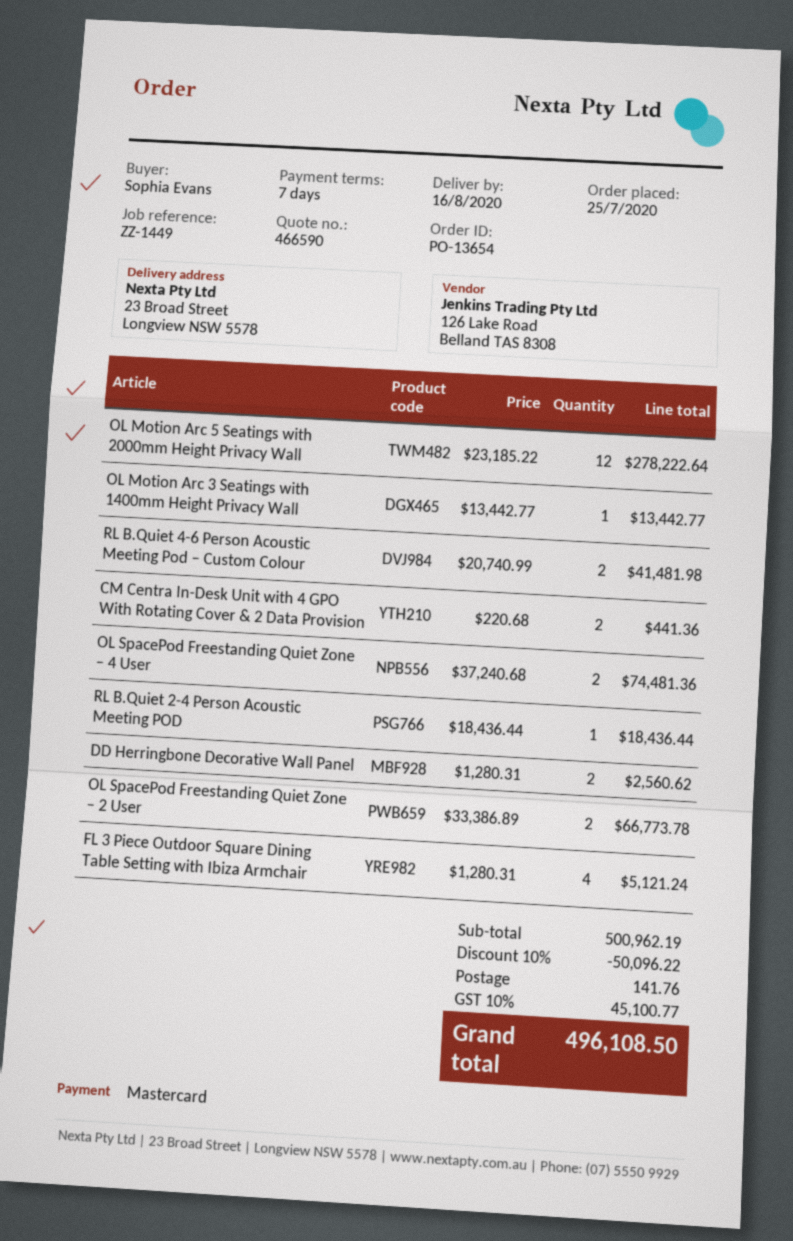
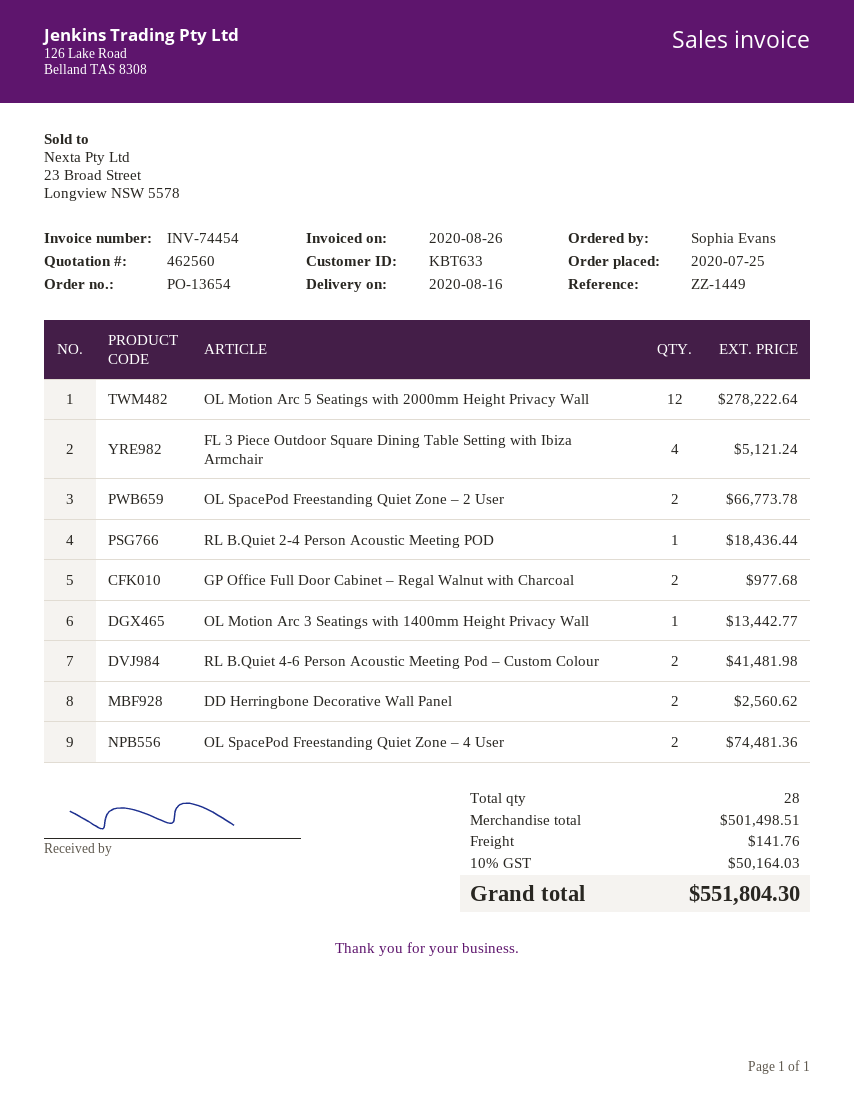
quote number: 466590 -> 462560
CM Centra In-Desk Unit with 4 GPO With Rotating Cover & 2 Data Provision: 2 for 441.36 -> none
GP Office Full Door Cabinet – Regal Walnut with Charcoal: none -> 2 for 977.68
subtotal: 500962.19 -> 501498.51
discount: 10% = 50096.22 -> none
tax: 10% = 45100.77 -> 10% = 50164.03
total: 496108.50 -> 551804.30

